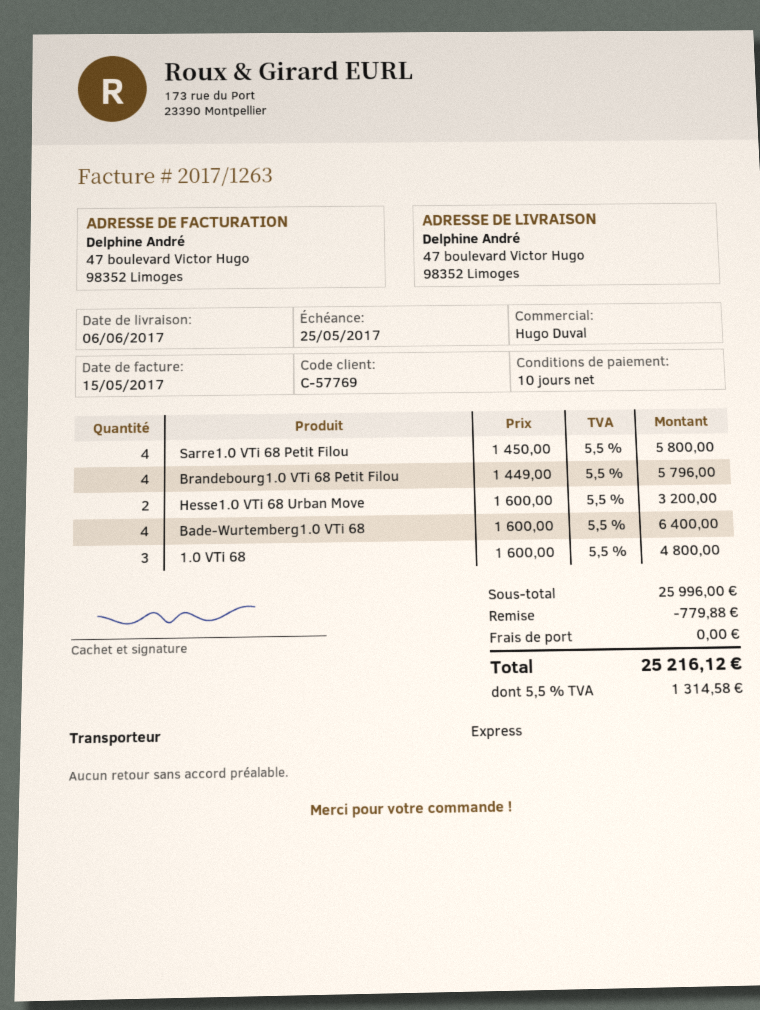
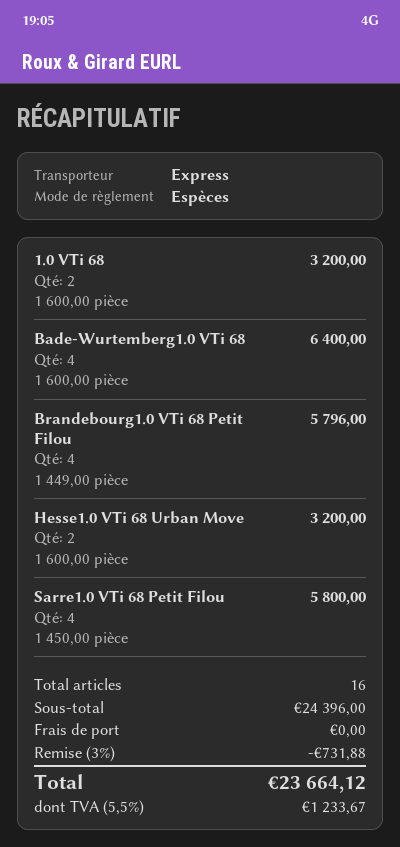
1.0 VTi 68: 3 x 1600.00 = 4800.00 -> 2 x 1600.00 = 3200.00
subtotal: 25996.00 -> 24396.00
discount: 779.88 -> 731.88
tax: 5.5% = 1314.58 -> 5.5% = 1233.67
total: 25216.12 -> 23664.12

